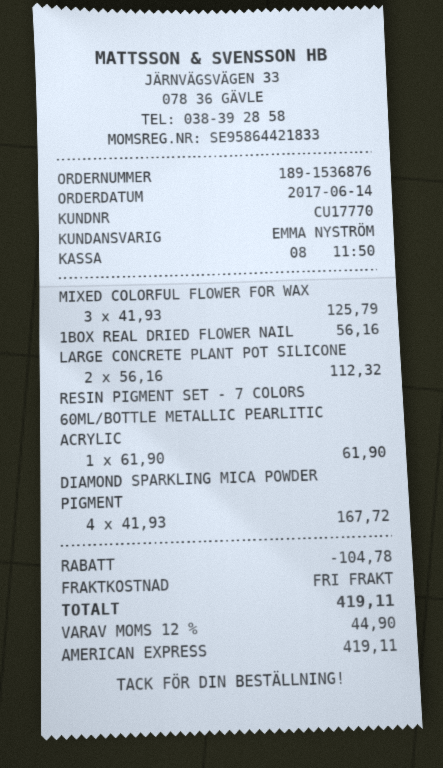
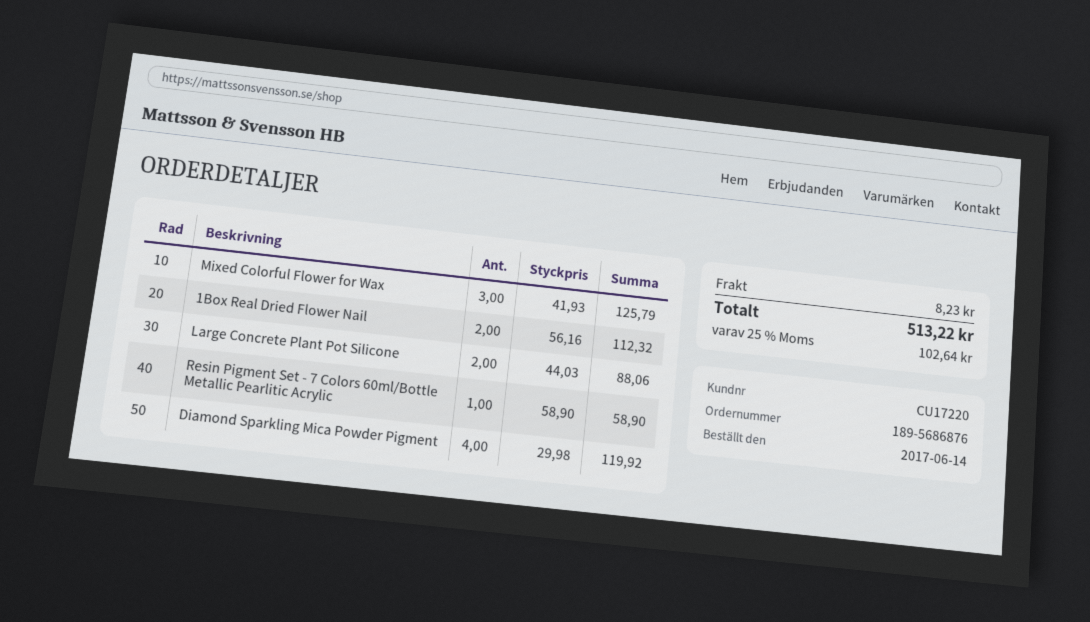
order number: 189-1536876 -> 189-5686876
customer number: CU17770 -> CU17220
1BOX REAL DRIED FLOWER NAIL: 1 x 56.16 = 56.16 -> 2 x 56.16 = 112.32
LARGE CONCRETE PLANT POT SILICONE: 2 x 56.16 = 112.32 -> 2 x 44.03 = 88.06
RESIN PIGMENT SET - 7 COLORS 60ML/BOTTLE METALLIC PEARLITIC ACRYLIC: 1 x 61.90 = 61.90 -> 1 x 58.90 = 58.90
DIAMOND SPARKLING MICA POWDER PIGMENT: 4 x 41.93 = 167.72 -> 4 x 29.98 = 119.92
discount: 104.78 -> none
shipping: 0.00 -> 8.23
tax: 12% = 44.90 -> 25% = 102.64
total: 419.11 -> 513.22

